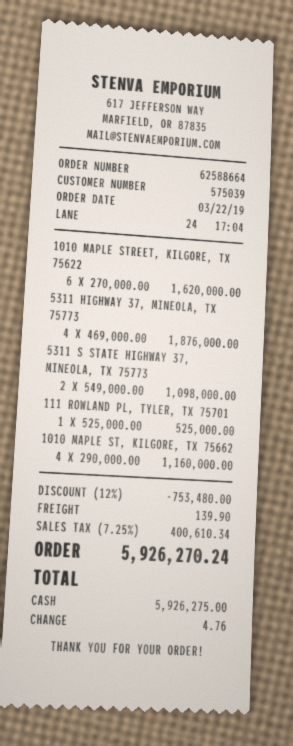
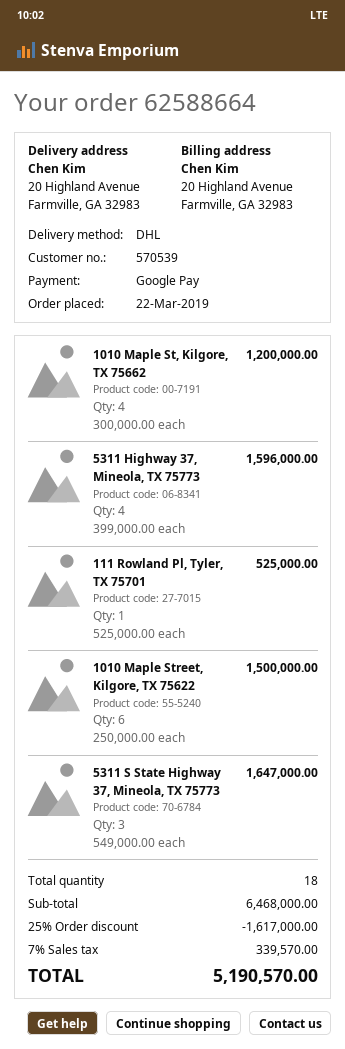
customer number: 575039 -> 570539
payment method: cash -> Google Pay
1010 MAPLE STREET, KILGORE, TX 75622: 6 x 270000.00 = 1620000.00 -> 6 x 250000.00 = 1500000.00
5311 HIGHWAY 37, MINEOLA, TX 75773: 4 x 469000.00 = 1876000.00 -> 4 x 399000.00 = 1596000.00
5311 S STATE HIGHWAY 37, MINEOLA, TX 75773: 2 x 549000.00 = 1098000.00 -> 3 x 549000.00 = 1647000.00
1010 MAPLE ST, KILGORE, TX 75662: 4 x 290000.00 = 1160000.00 -> 4 x 300000.00 = 1200000.00
discount: 12% = 753480.00 -> 25% = 1617000.00
shipping: 139.90 -> none
tax: 7.25% = 400610.34 -> 7% = 339570.00
total: 5926270.24 -> 5190570.00

